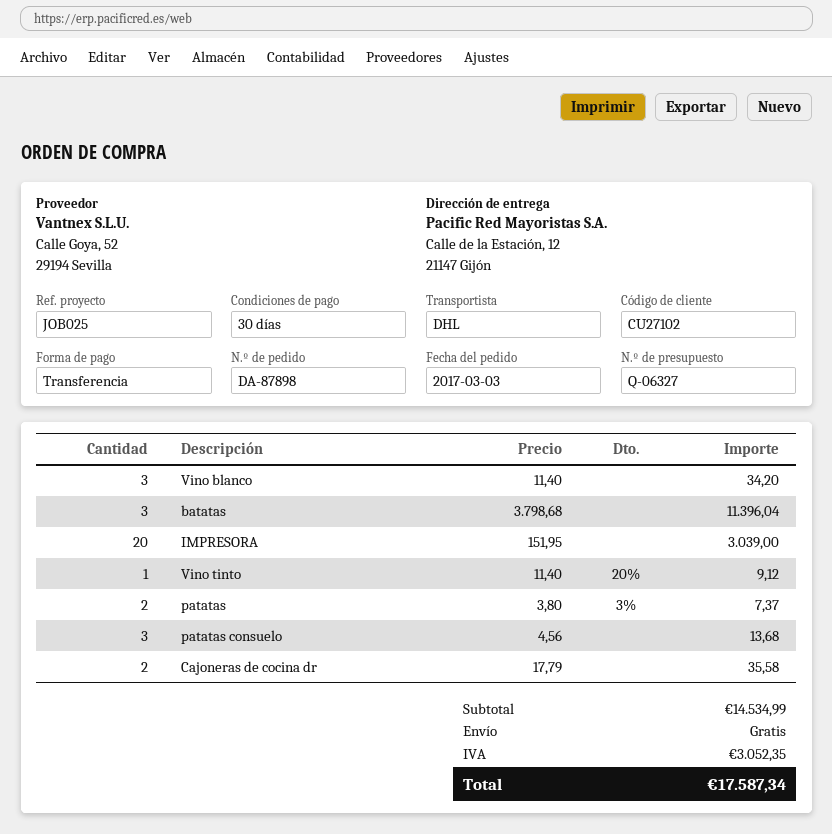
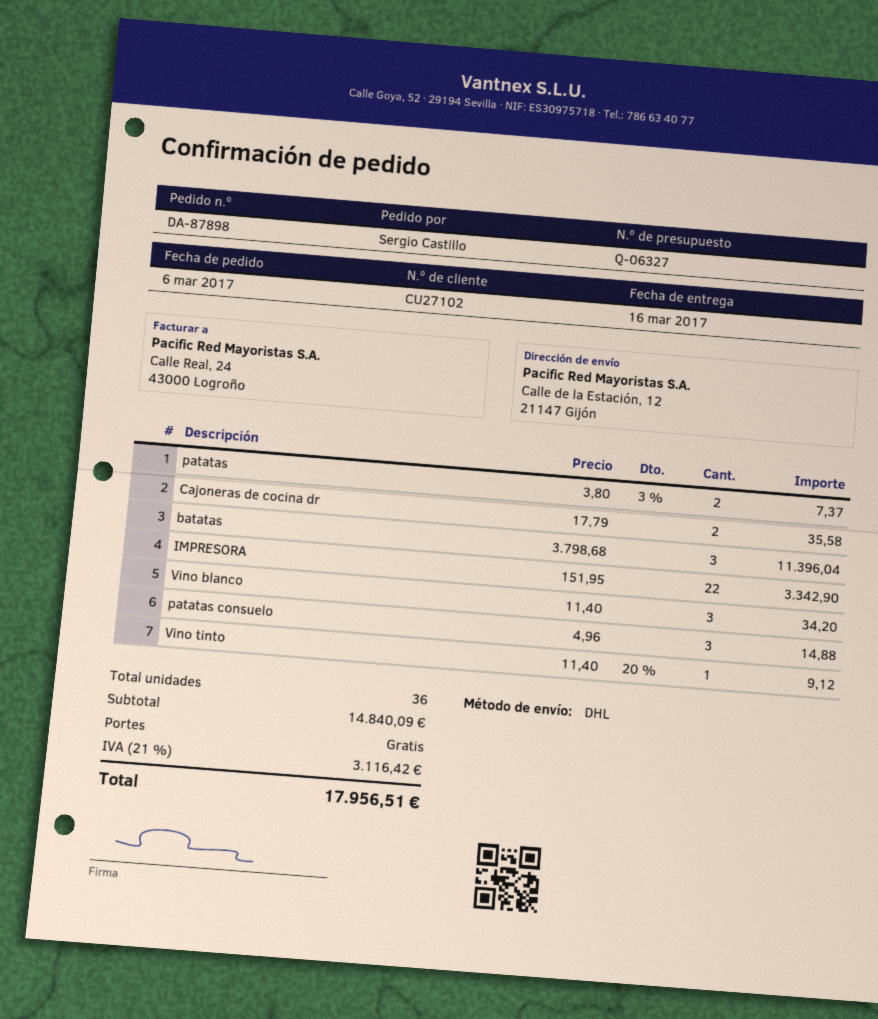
order date: 2017-03-03 -> 2017-03-06
IMPRESORA: 20 x 151.95 = 3039.00 -> 22 x 151.95 = 3342.90
patatas consuelo: 3 x 4.56 = 13.68 -> 3 x 4.96 = 14.88
subtotal: 14534.99 -> 14840.09
tax: 3052.35 -> 3116.42
total: 17587.34 -> 17956.51

